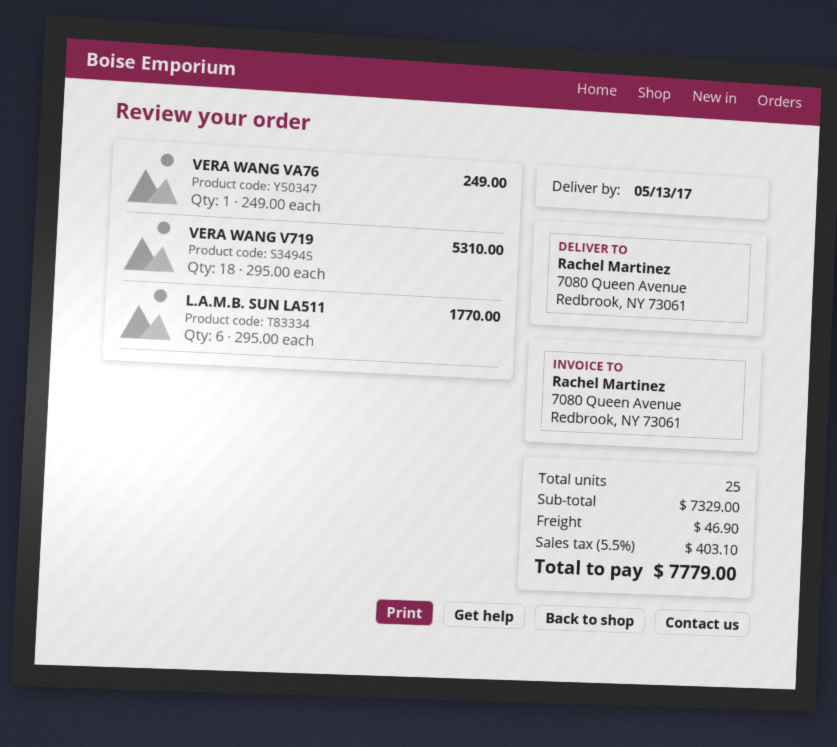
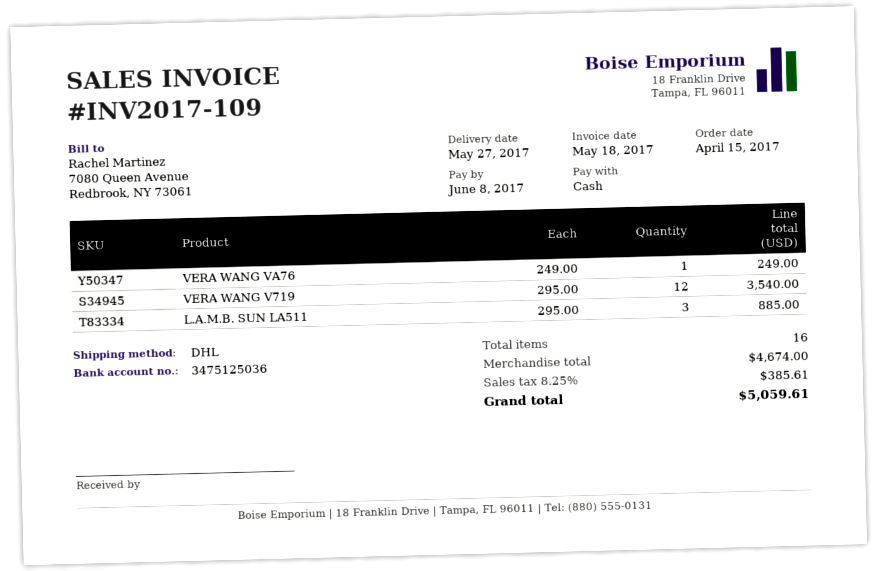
delivery date: 2017-05-13 -> 2017-05-27
VERA WANG V719: 18 x 295.00 = 5310.00 -> 12 x 295.00 = 3540.00
L.A.M.B. SUN LA511: 6 x 295.00 = 1770.00 -> 3 x 295.00 = 885.00
total quantity: 25 -> 16
subtotal: 7329.00 -> 4674.00
shipping: 46.90 -> none
tax: 5.5% = 403.10 -> 8.25% = 385.61
total: 7779.00 -> 5059.61

